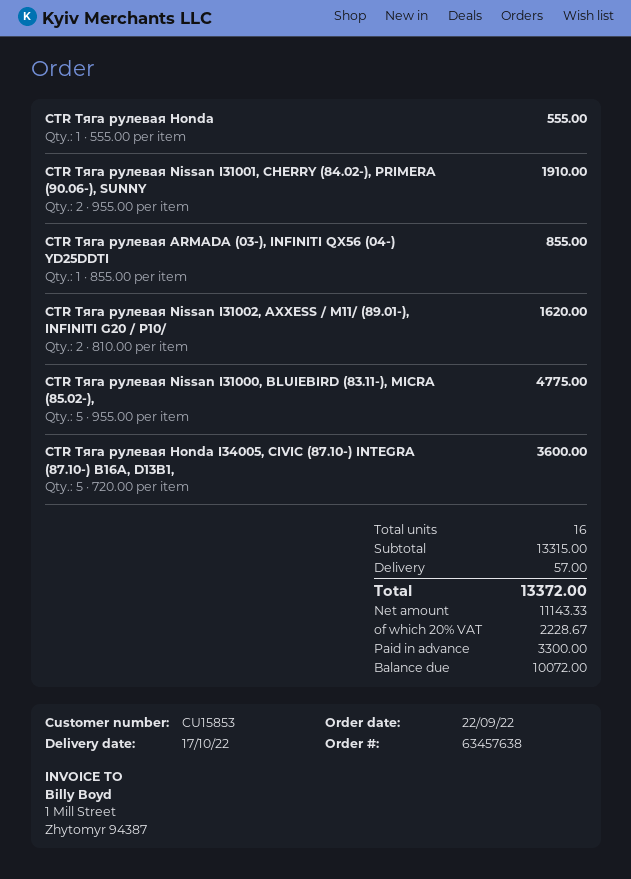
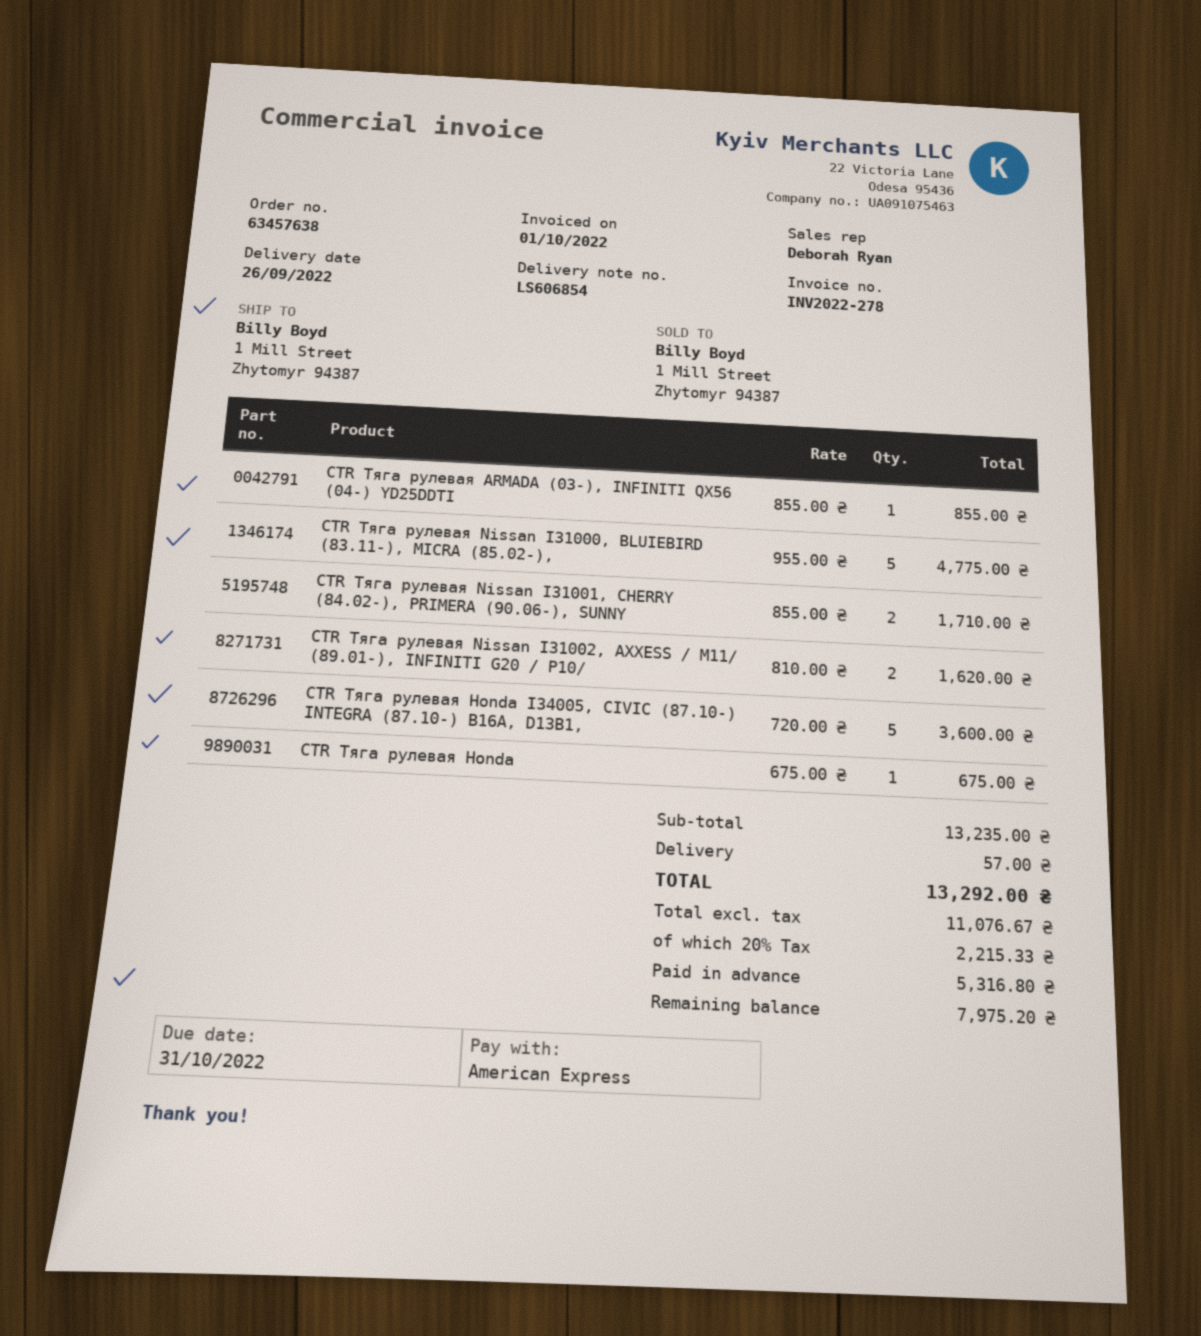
delivery date: 2022-10-17 -> 2022-09-26
CTR Тяга рулевая Honda: 1 x 555.00 = 555.00 -> 1 x 675.00 = 675.00
CTR Тяга рулевая Nissan I31001, CHERRY (84.02-), PRIMERA (90.06-), SUNNY: 2 x 955.00 = 1910.00 -> 2 x 855.00 = 1710.00
subtotal: 13315.00 -> 13235.00
net: 11143.33 -> 11076.67
tax: 20% = 2228.67 -> 20% = 2215.33
total: 13372.00 -> 13292.00
deposit: 3300.00 -> 5316.80
balance: 10072.00 -> 7975.20

